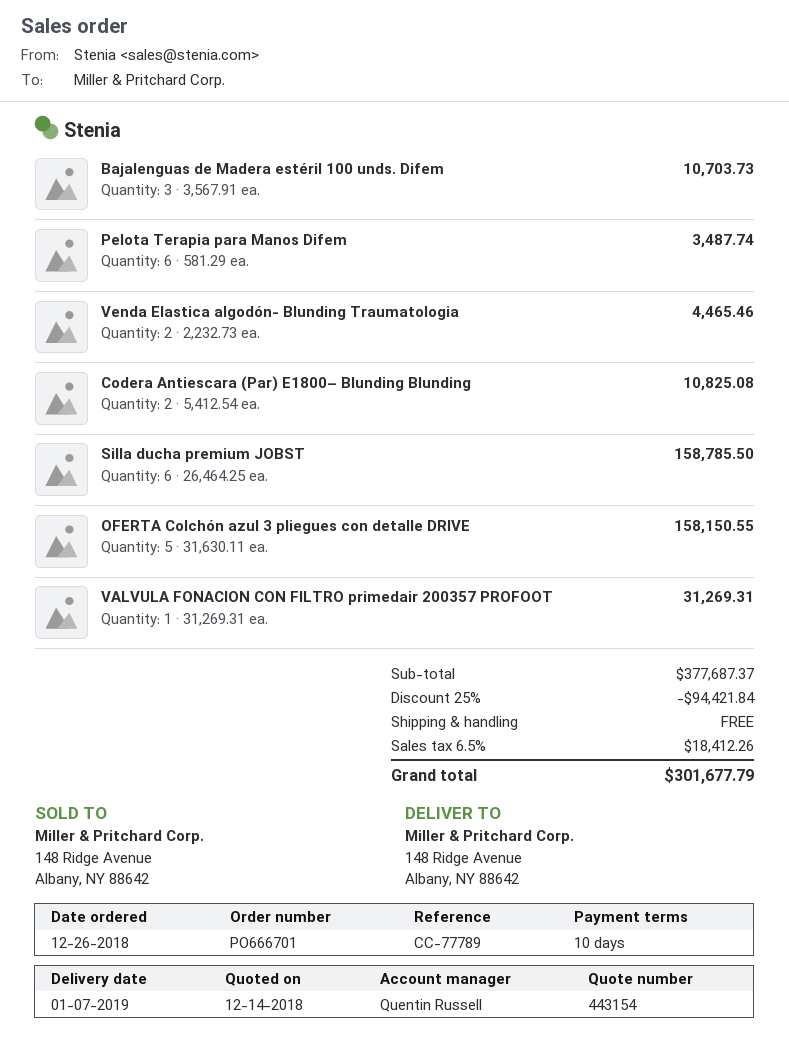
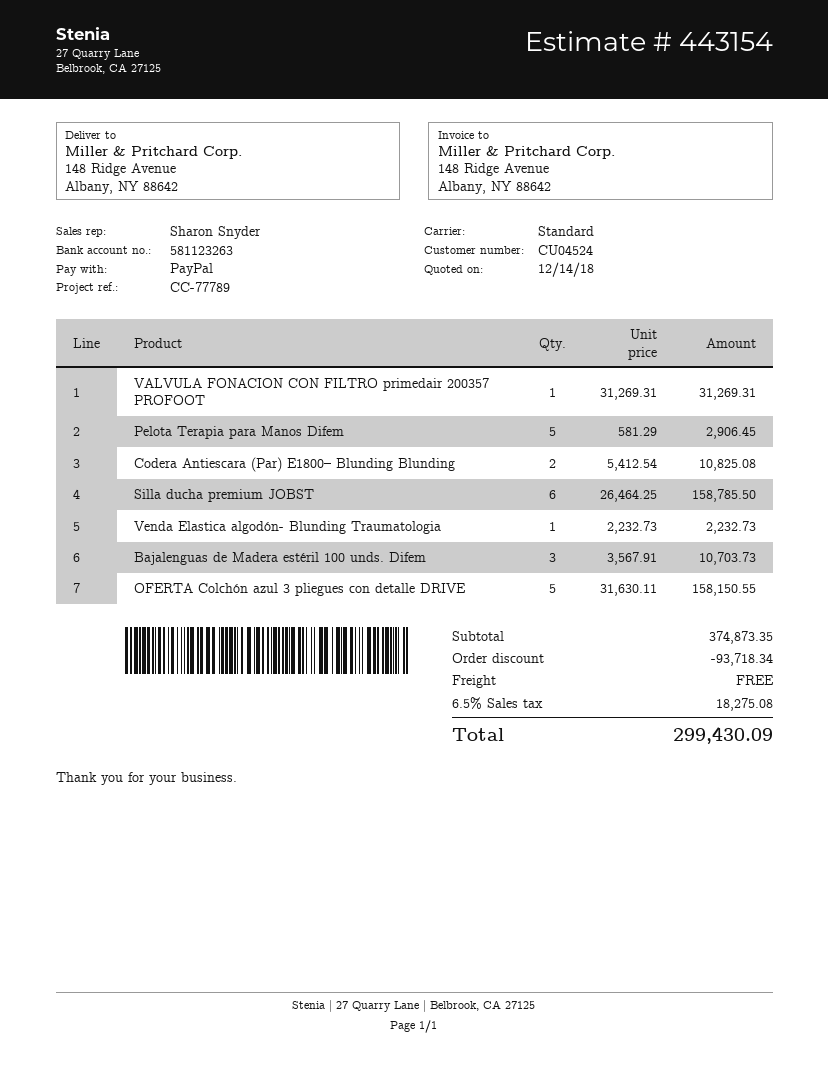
sales rep: Quentin Russell -> Sharon Snyder
Pelota Terapia para Manos Difem: 6 x 581.29 = 3487.74 -> 5 x 581.29 = 2906.45
Venda Elastica algodón- Blunding Traumatologia: 2 x 2232.73 = 4465.46 -> 1 x 2232.73 = 2232.73
subtotal: 377687.37 -> 374873.35
discount: 94421.84 -> 93718.34
tax: 6.5% = 18412.26 -> 6.5% = 18275.08
total: 301677.79 -> 299430.09

